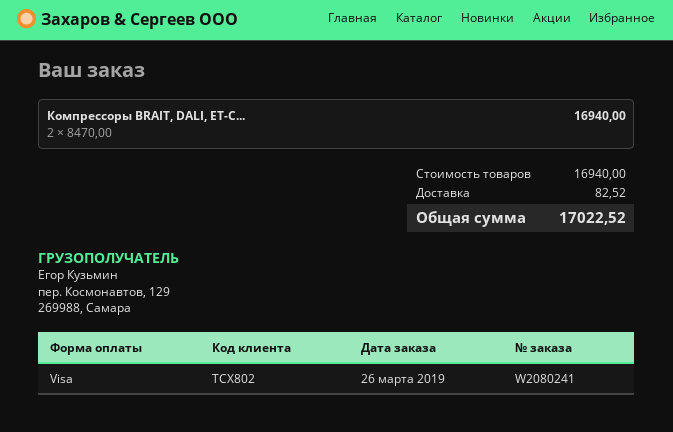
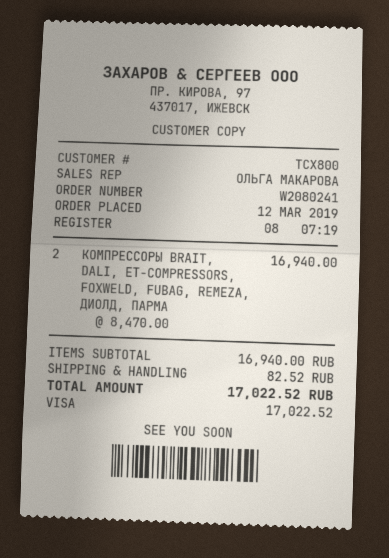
order date: 2019-03-26 -> 2019-03-12
customer number: TCX802 -> TCX800

